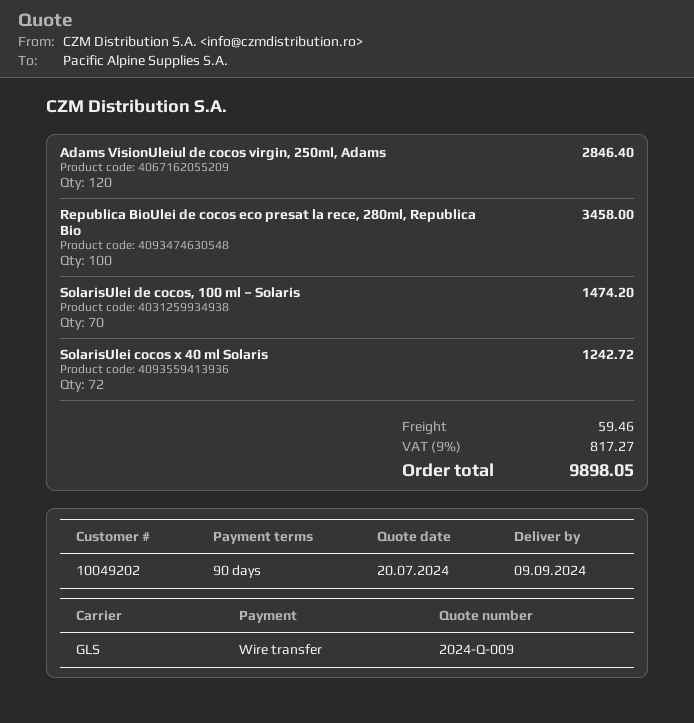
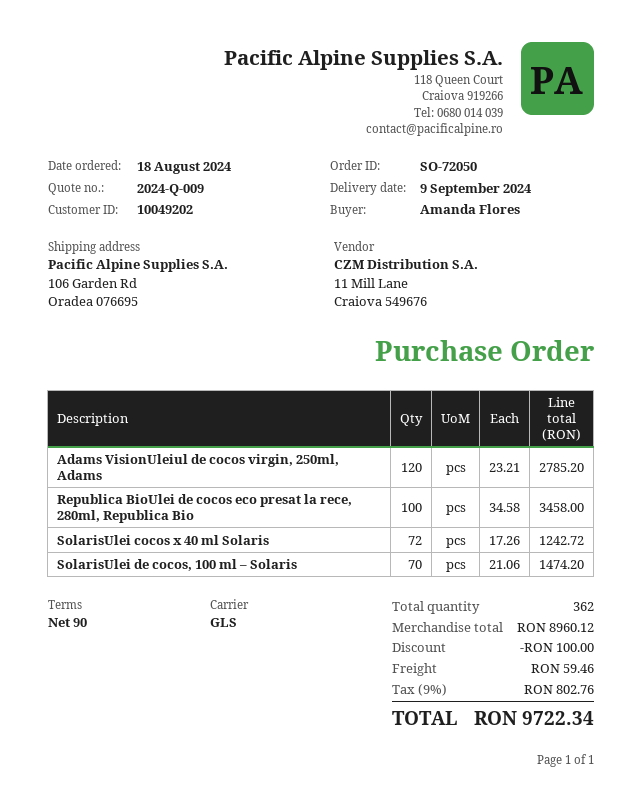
Adams VisionUleiul de cocos virgin, 250ml, Adams: 120 for 2846.40 -> 120 for 2785.20
discount: none -> 100.00
tax: 9% = 817.27 -> 9% = 802.76
total: 9898.05 -> 9722.34

